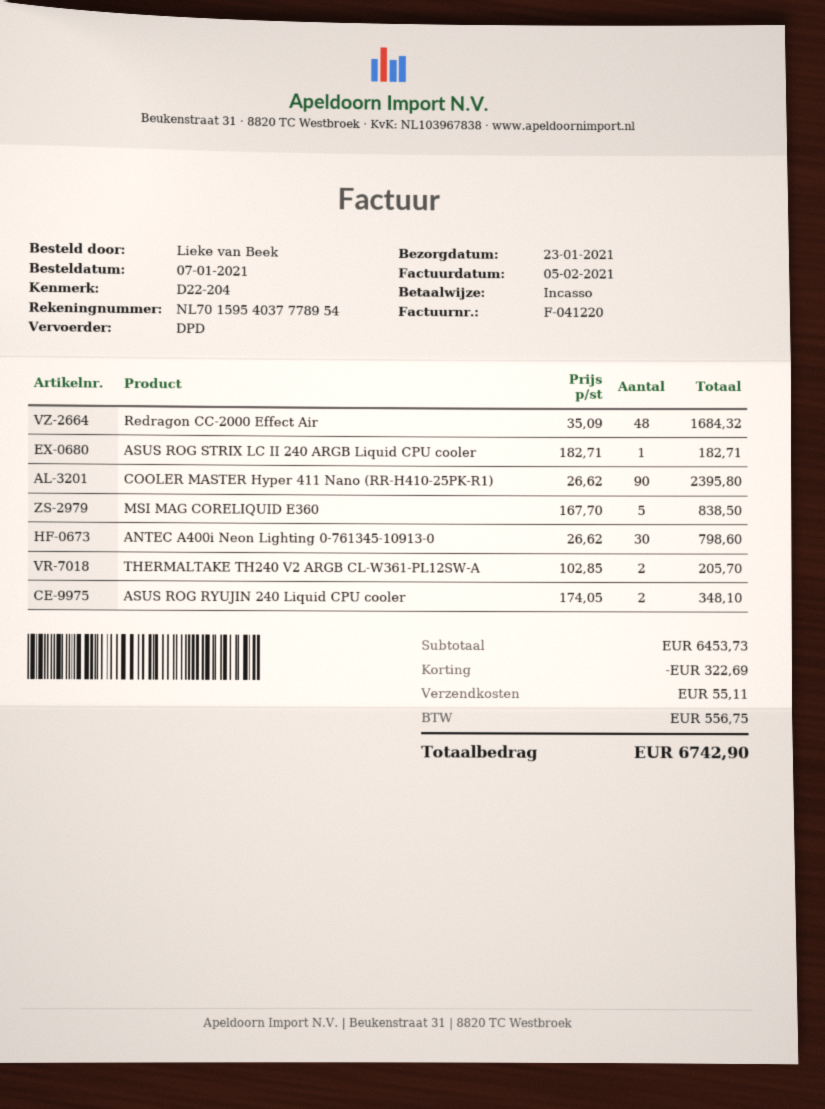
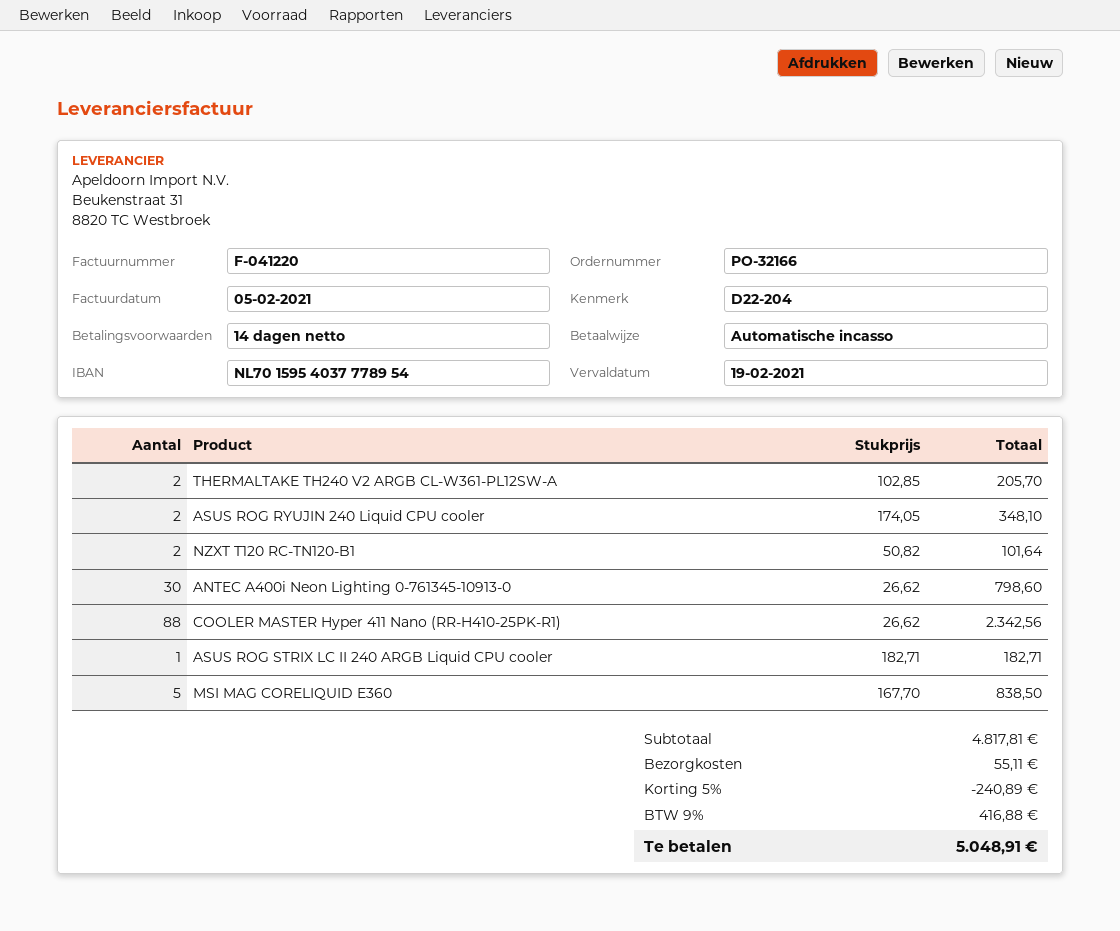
Redragon CC-2000 Effect Air: 48 x 35.09 = 1684.32 -> none
COOLER MASTER Hyper 411 Nano (RR-H410-25PK-R1): 90 x 26.62 = 2395.80 -> 88 x 26.62 = 2342.56
NZXT T120 RC-TN120-B1: none -> 2 x 50.82 = 101.64
subtotal: 6453.73 -> 4817.81
discount: 322.69 -> 240.89
tax: 556.75 -> 416.88
total: 6742.90 -> 5048.91

